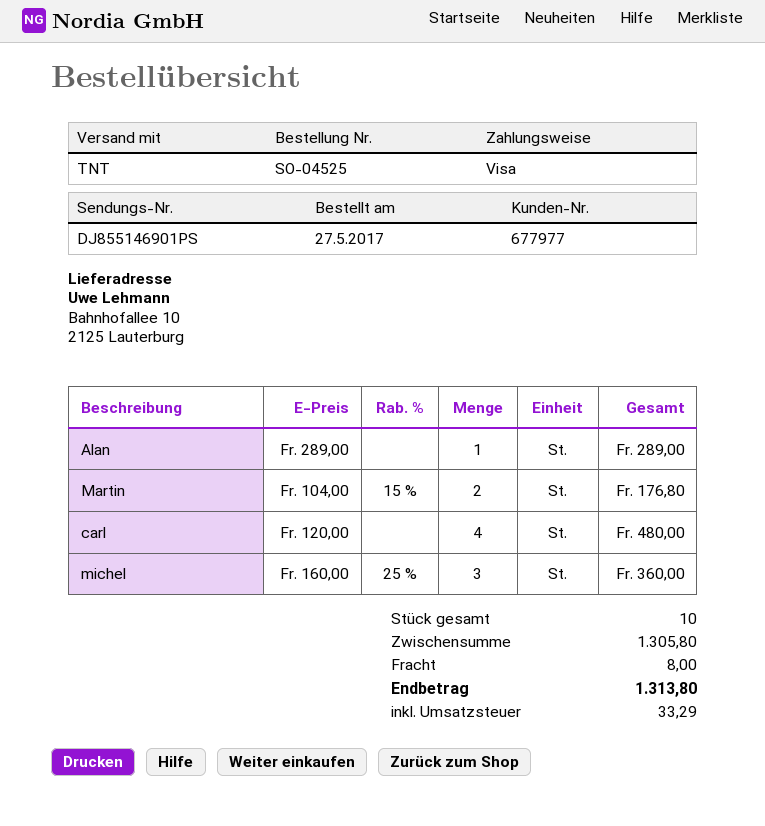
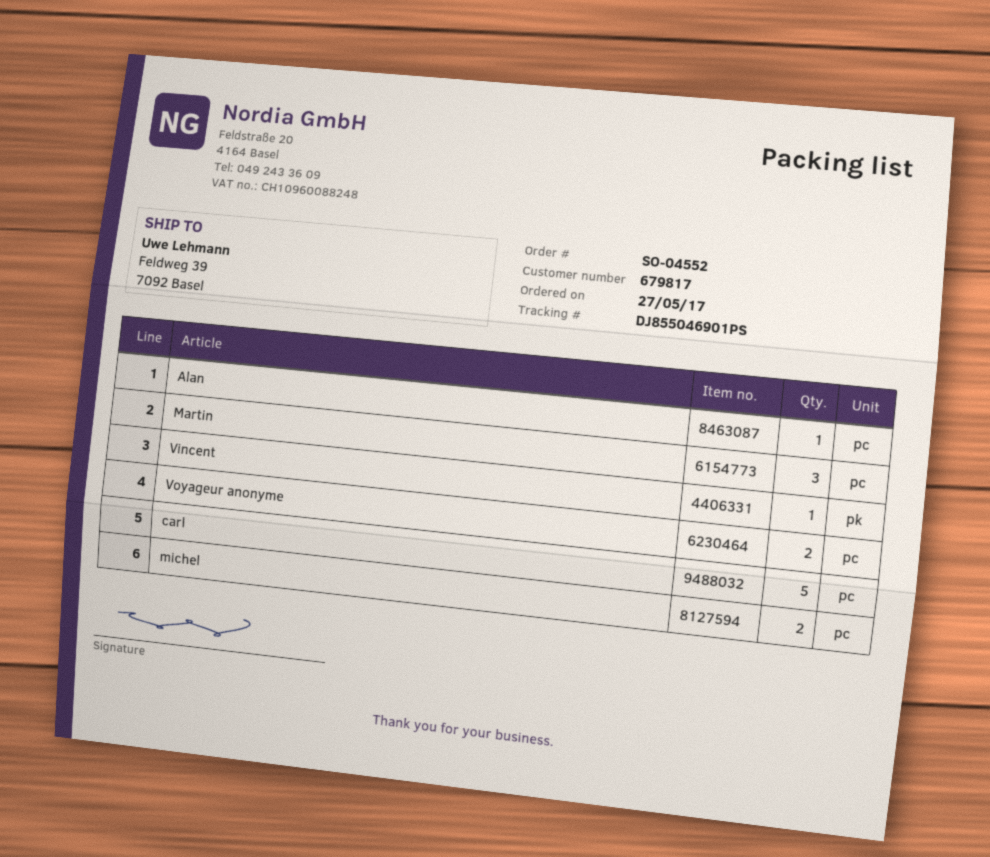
order number: SO-04525 -> SO-04552
customer number: 677977 -> 679817
tracking number: DJ855146901PS -> DJ855046901PS
ship to: Bahnhofallee 10, 2125 Lauterburg -> Feldweg 39, 7092 Basel
Martin: 2 -> 3
carl: 4 -> 5
michel: 3 -> 2
Vincent: none -> 1
Voyageur anonyme: none -> 2

